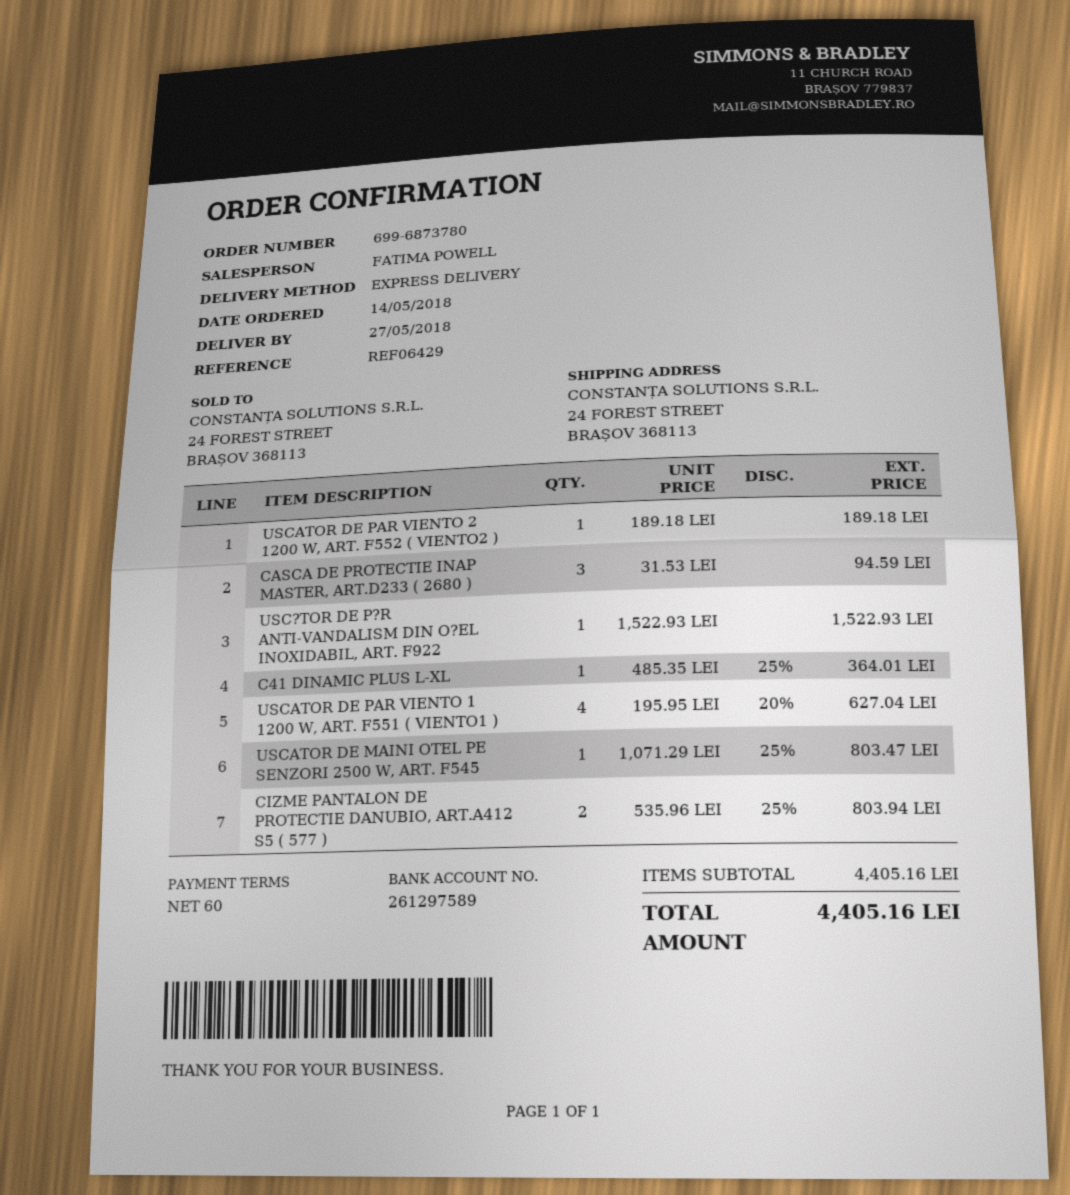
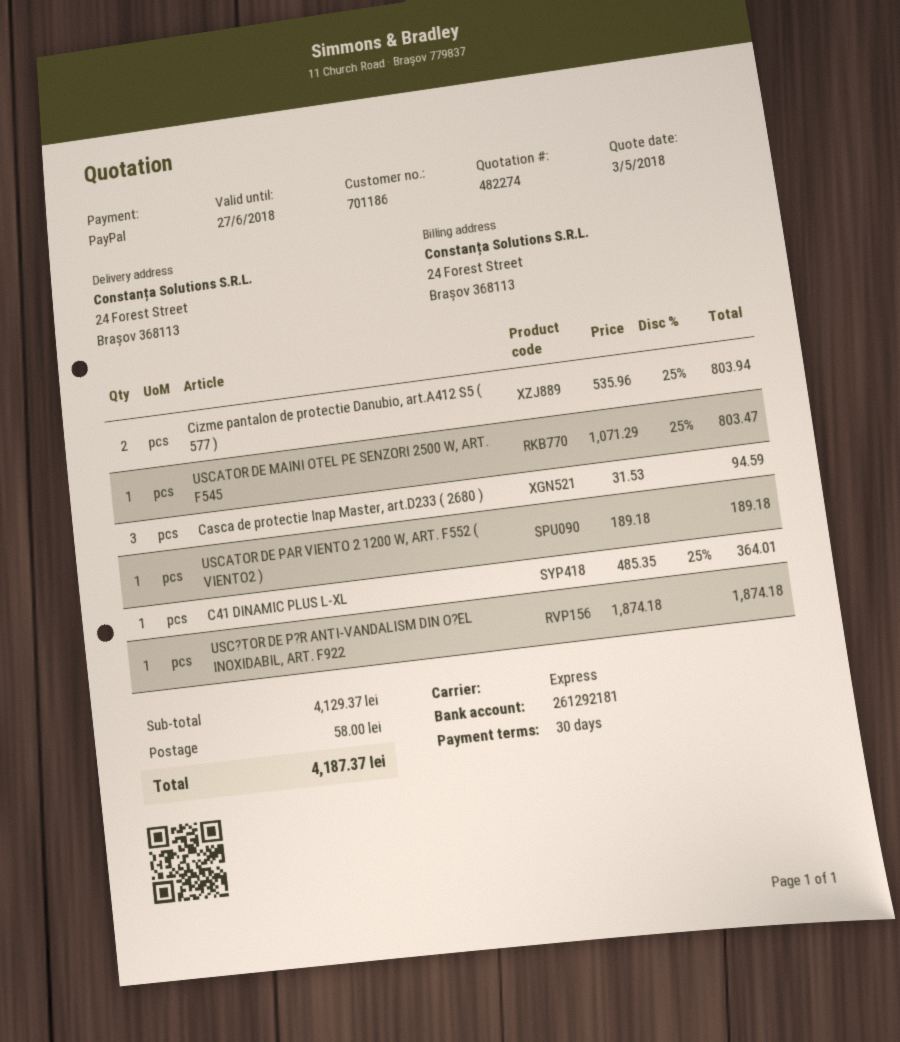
payment terms: 60 days -> 30 days
bank account: 261297589 -> 261292181
USC?TOR DE P?R ANTI-VANDALISM DIN O?EL INOXIDABIL, ART. F922: 1 x 1522.93 = 1522.93 -> 1 x 1874.18 = 1874.18
USCATOR DE PAR VIENTO 1 1200 W, ART. F551 ( VIENTO1 ): 4 x 195.95 - 20% = 627.04 -> none
subtotal: 4405.16 -> 4129.37
shipping: none -> 58.00
total: 4405.16 -> 4187.37

